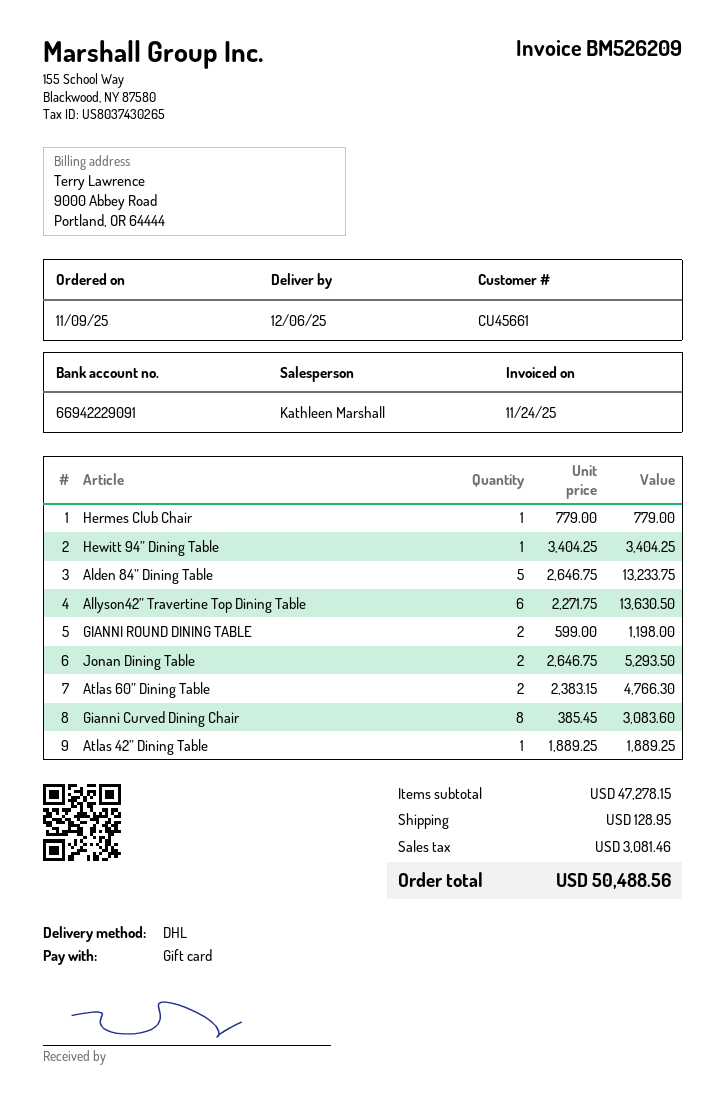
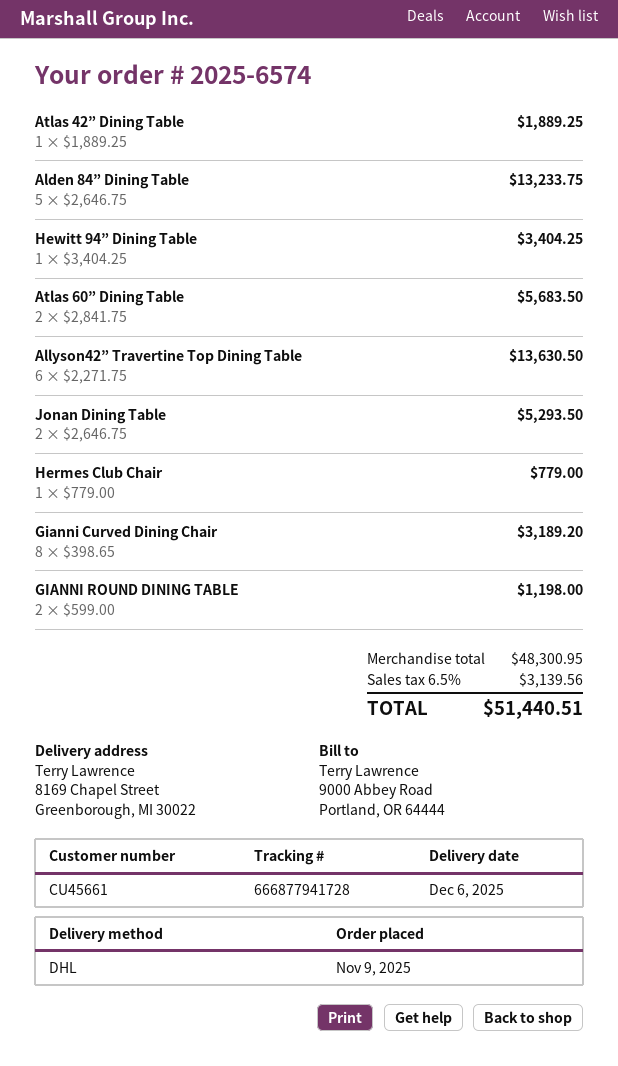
Atlas 60” Dining Table: 2 x 2383.15 = 4766.30 -> 2 x 2841.75 = 5683.50
Gianni Curved Dining Chair: 8 x 385.45 = 3083.60 -> 8 x 398.65 = 3189.20
subtotal: 47278.15 -> 48300.95
shipping: 128.95 -> none
tax: 3081.46 -> 3139.56
total: 50488.56 -> 51440.51

